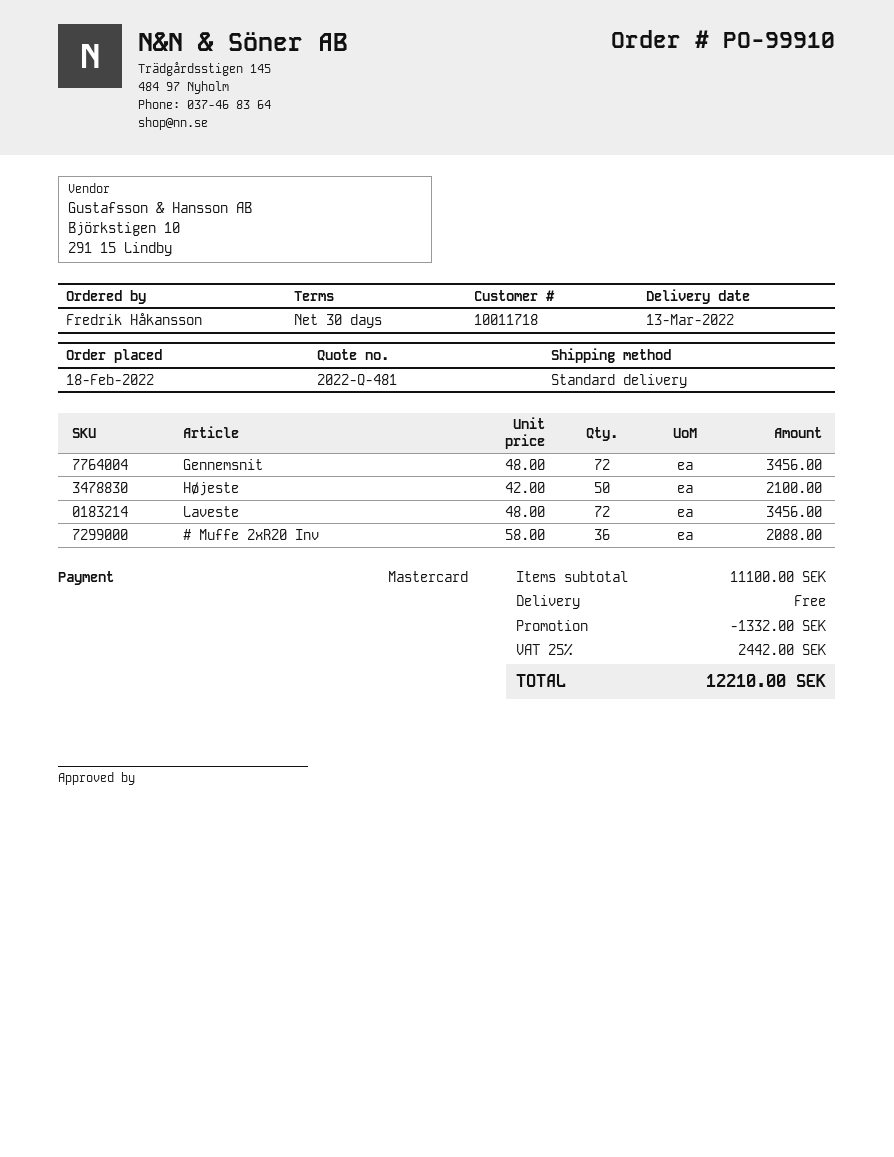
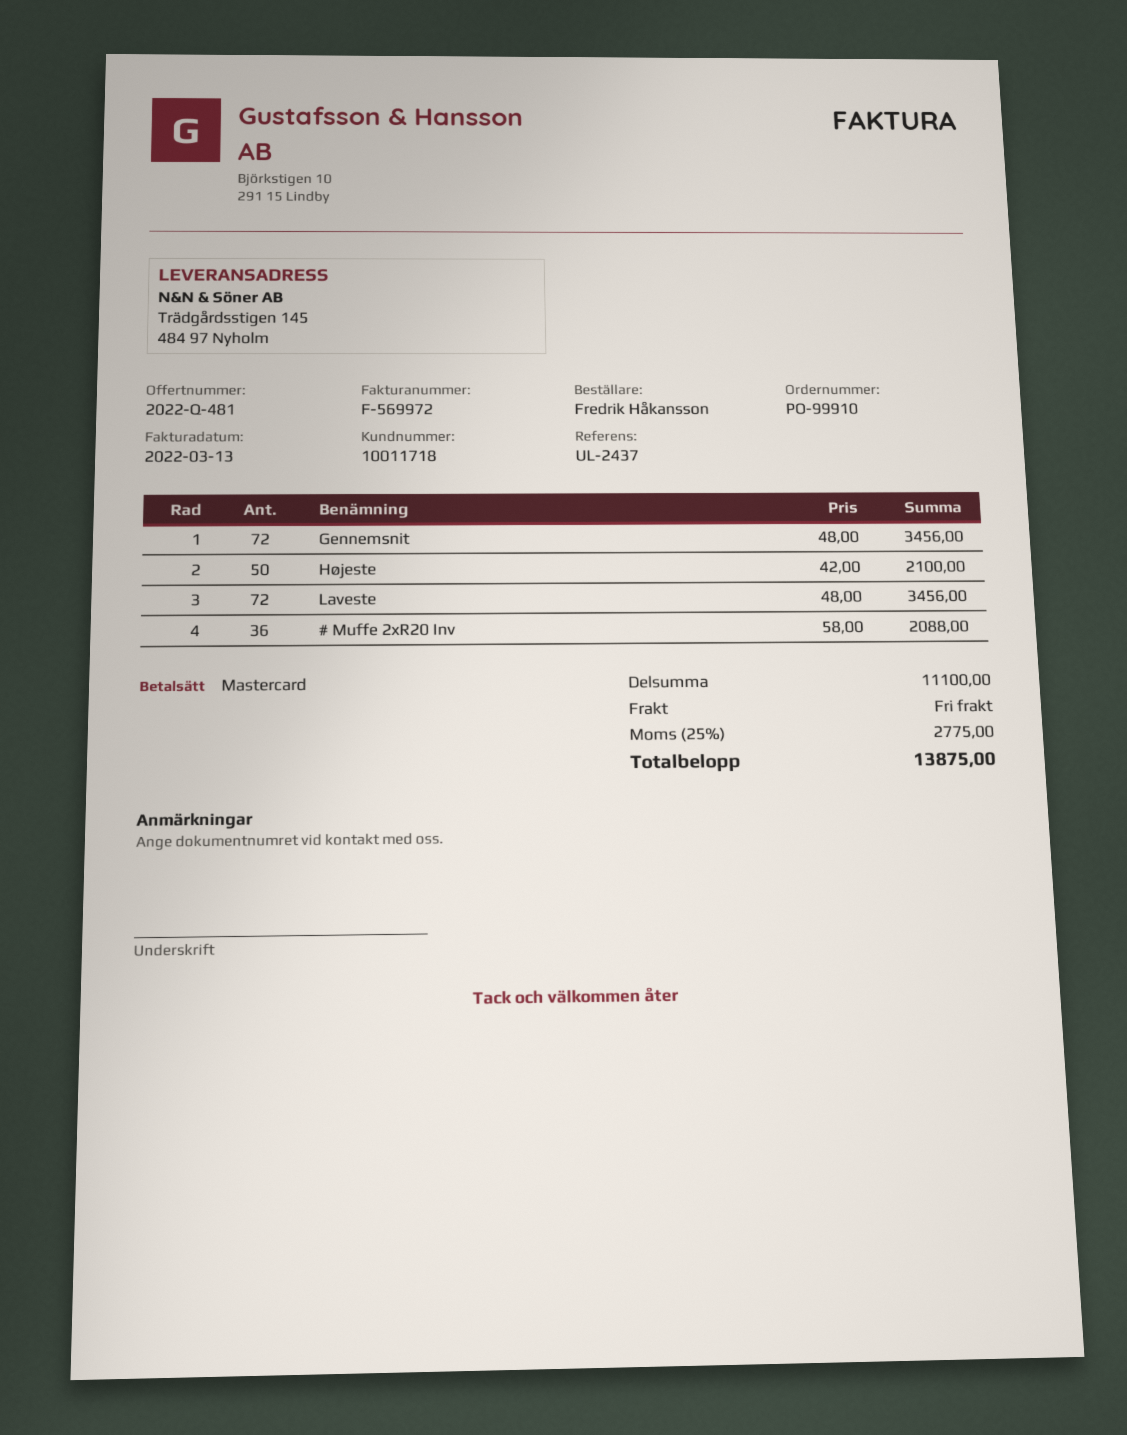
discount: 1332.00 -> none
tax: 25% = 2442.00 -> 25% = 2775.00
total: 12210.00 -> 13875.00

